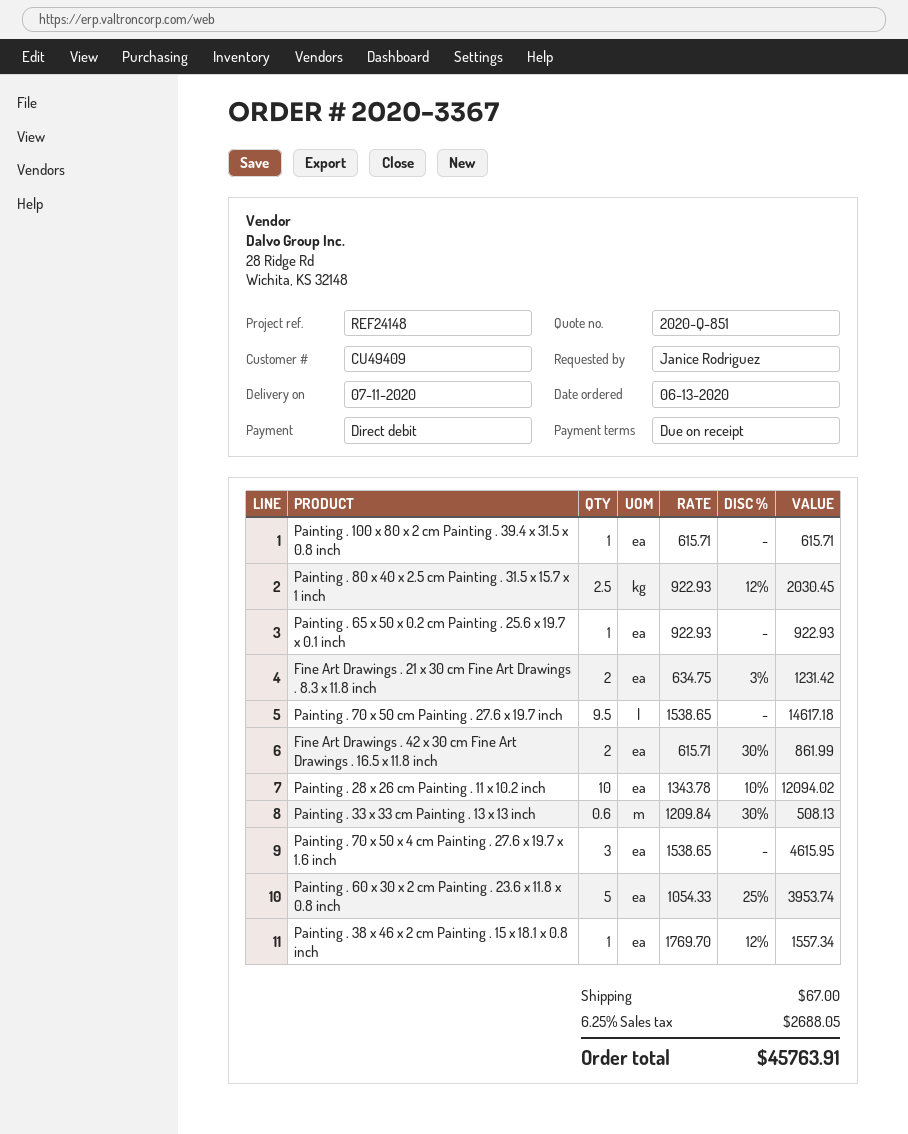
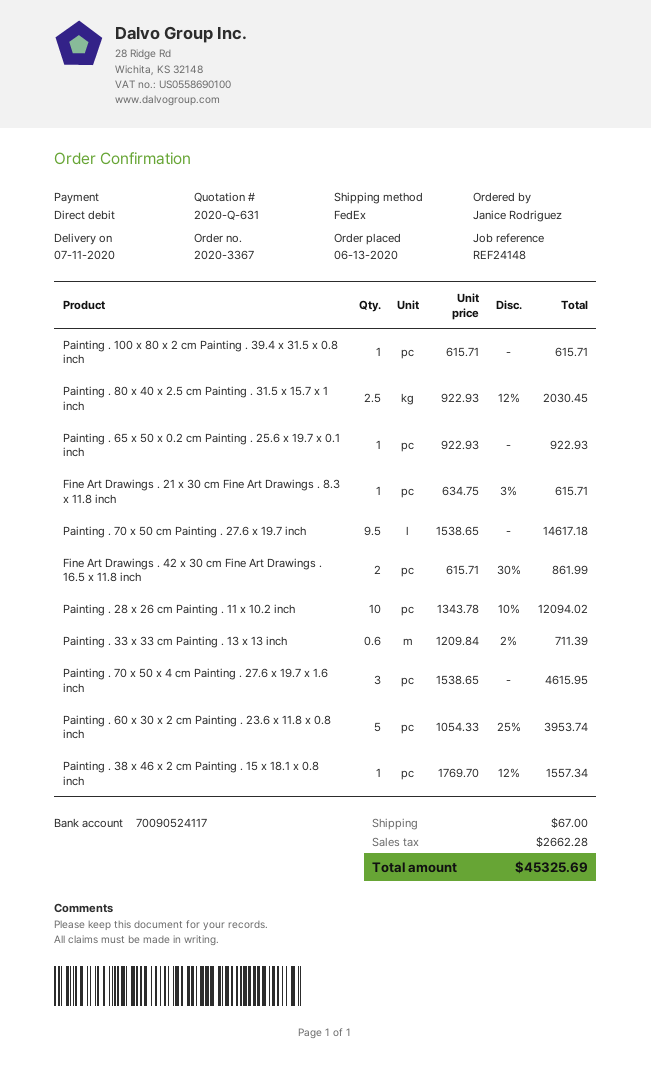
quote number: 2020-Q-851 -> 2020-Q-631
Fine Art Drawings . 21 x 30 cm Fine Art Drawings . 8.3 x 11.8 inch: 2 x 634.75 - 3% = 1231.42 -> 1 x 634.75 - 3% = 615.71
Painting . 33 x 33 cm Painting . 13 x 13 inch: 0.6 x 1209.84 - 30% = 508.13 -> 0.6 x 1209.84 - 2% = 711.39
tax: 2688.05 -> 2662.28
total: 45763.91 -> 45325.69

